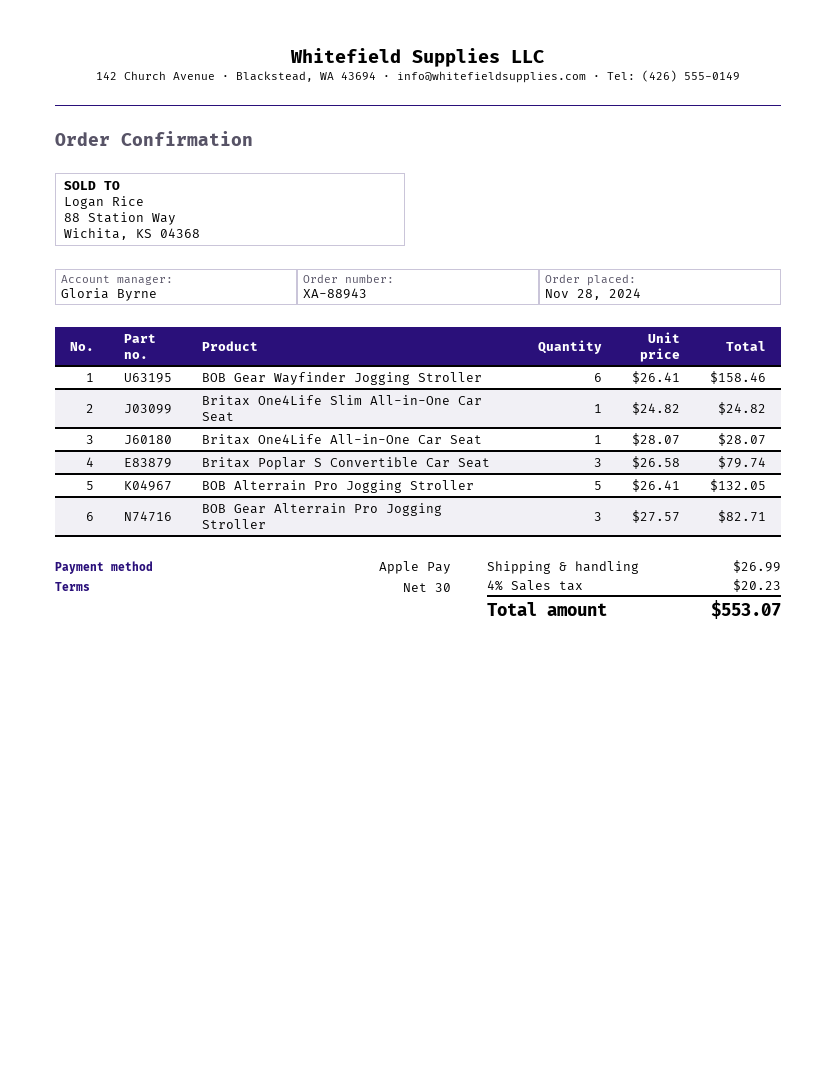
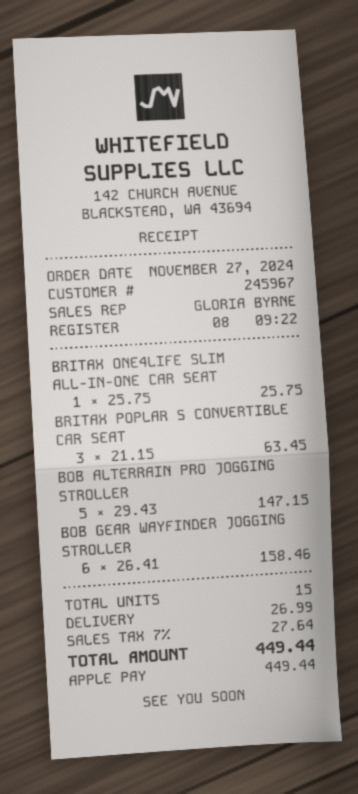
order date: 2024-11-28 -> 2024-11-27
Britax One4Life Slim All-in-One Car Seat: 1 x 24.82 = 24.82 -> 1 x 25.75 = 25.75
Britax One4Life All-in-One Car Seat: 1 x 28.07 = 28.07 -> none
Britax Poplar S Convertible Car Seat: 3 x 26.58 = 79.74 -> 3 x 21.15 = 63.45
BOB Alterrain Pro Jogging Stroller: 5 x 26.41 = 132.05 -> 5 x 29.43 = 147.15
BOB Gear Alterrain Pro Jogging Stroller: 3 x 27.57 = 82.71 -> none
tax: 4% = 20.23 -> 7% = 27.64
total: 553.07 -> 449.44

